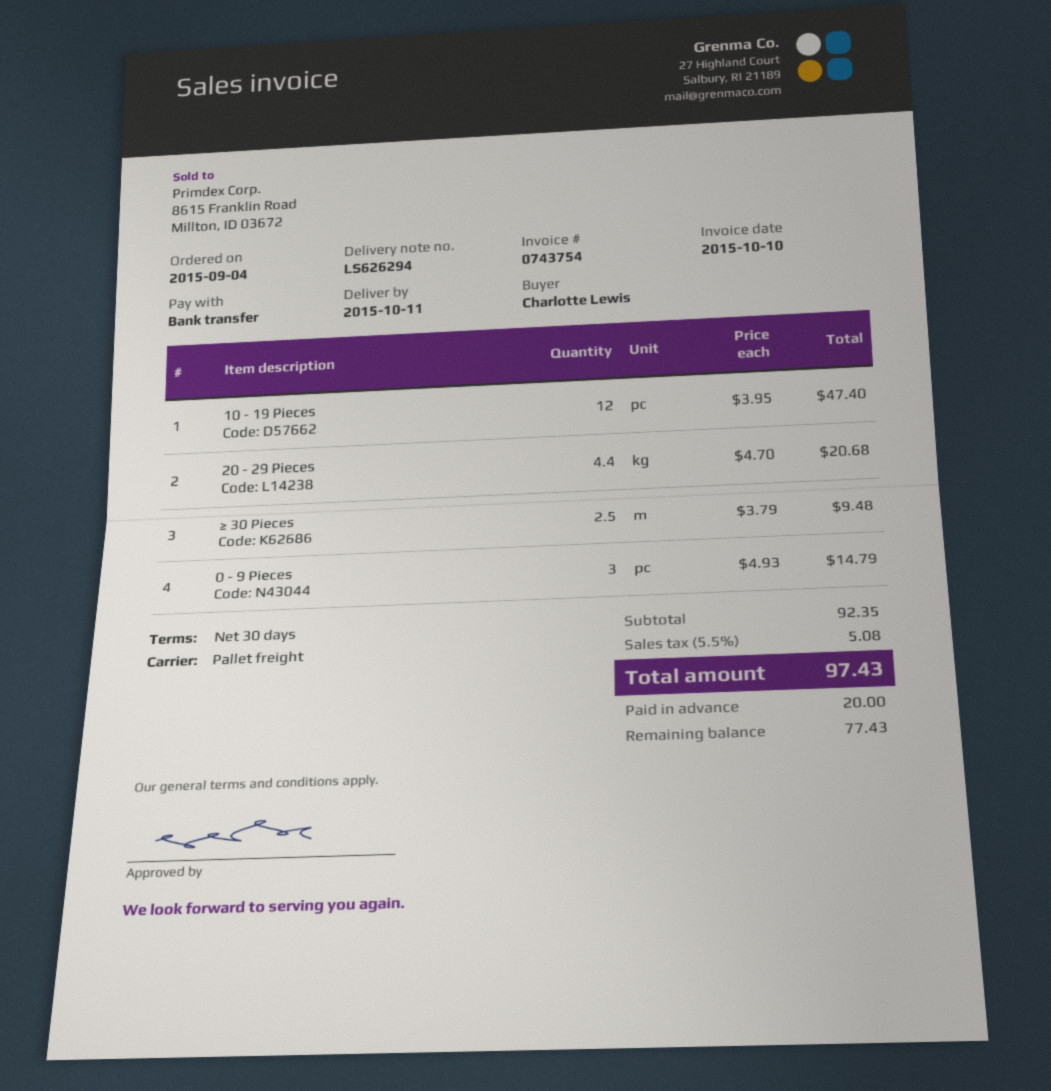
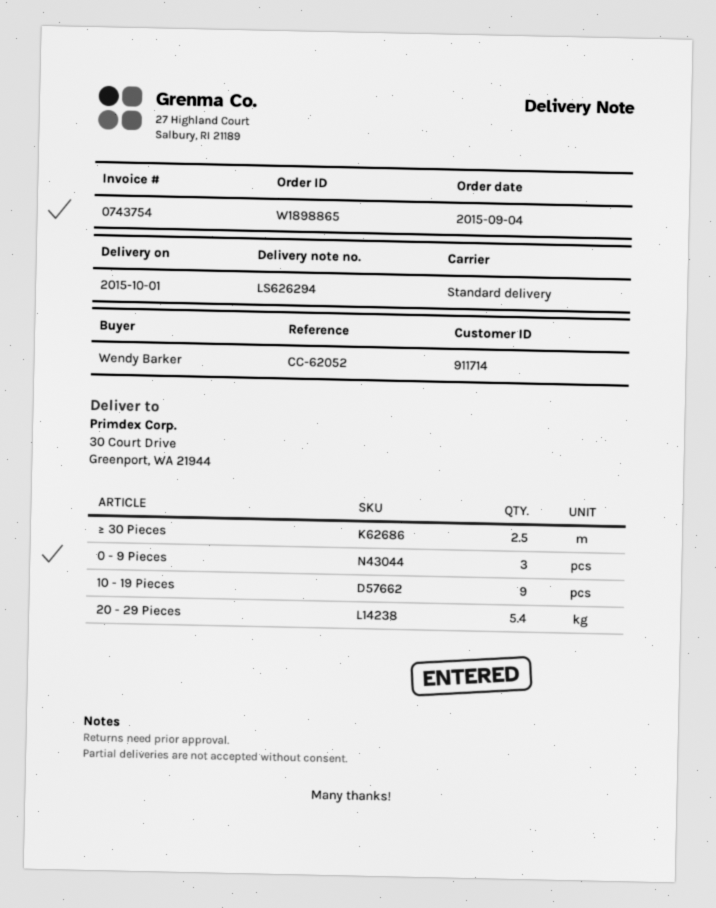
delivery date: 2015-10-11 -> 2015-10-01
ordered by: Charlotte Lewis -> Wendy Barker
shipping method: pallet freight -> standard
10 - 19 Pieces: 12 -> 9
20 - 29 Pieces: 4.4 -> 5.4

